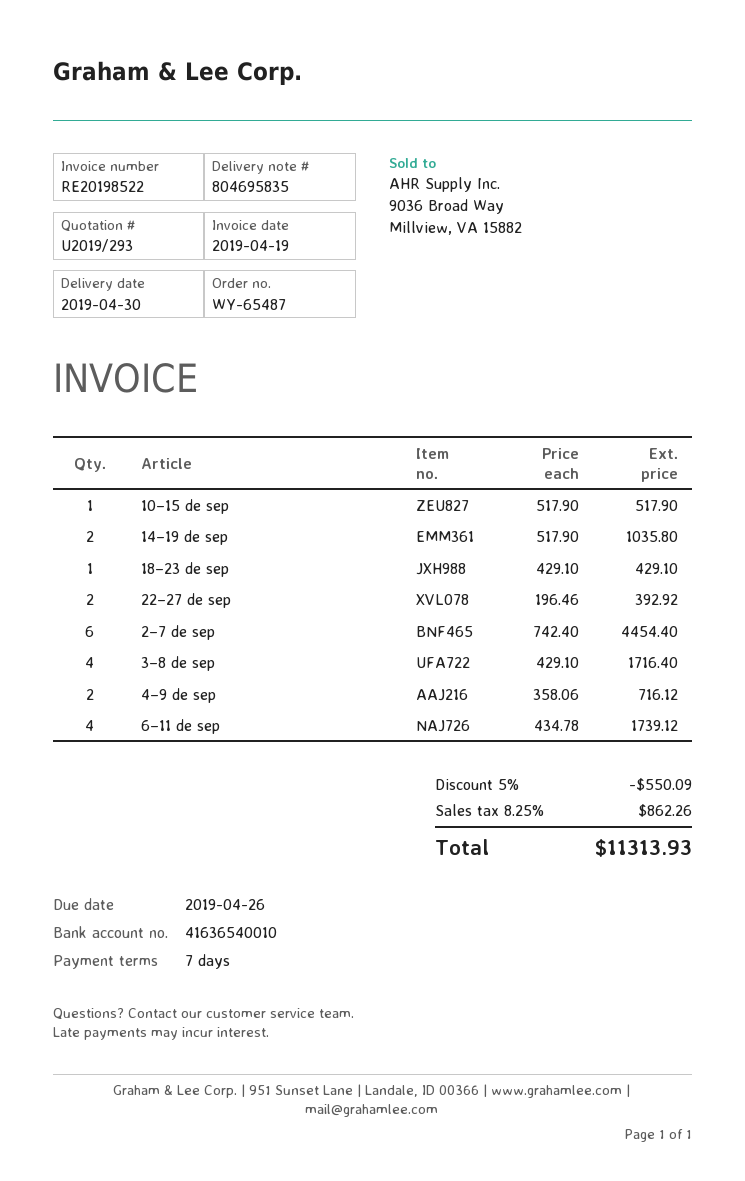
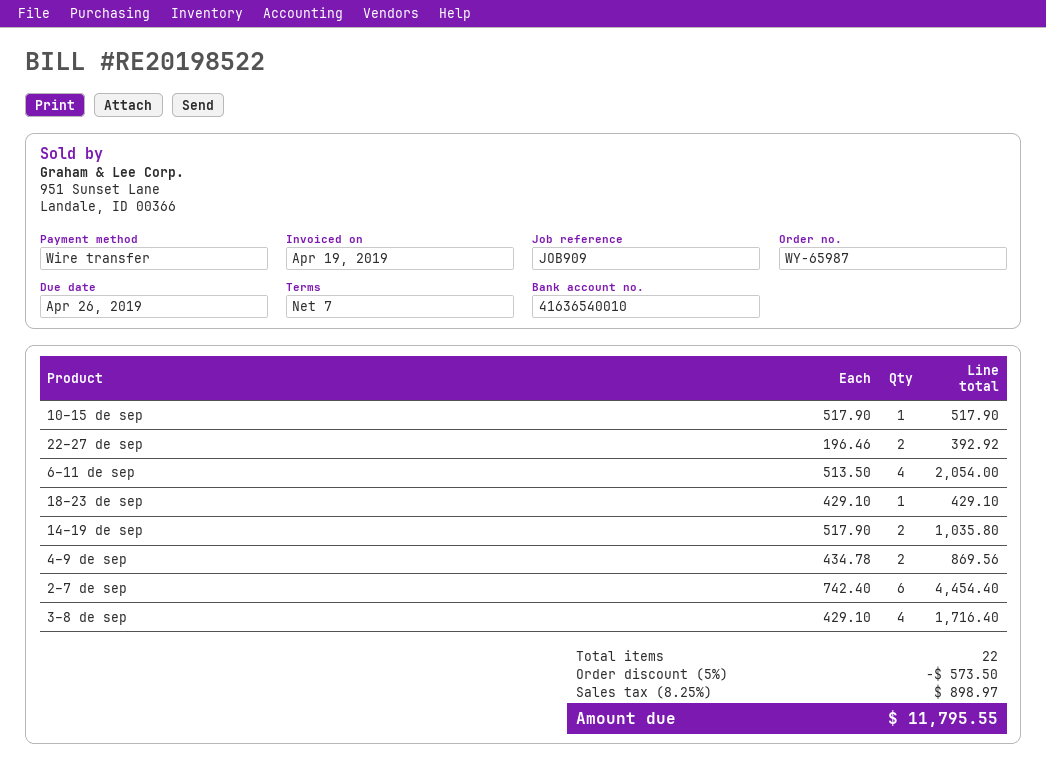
order number: WY-65487 -> WY-65987
4–9 de sep: 2 x 358.06 = 716.12 -> 2 x 434.78 = 869.56
6–11 de sep: 4 x 434.78 = 1739.12 -> 4 x 513.50 = 2054.00
discount: 5% = 550.09 -> 5% = 573.50
tax: 8.25% = 862.26 -> 8.25% = 898.97
total: 11313.93 -> 11795.55

